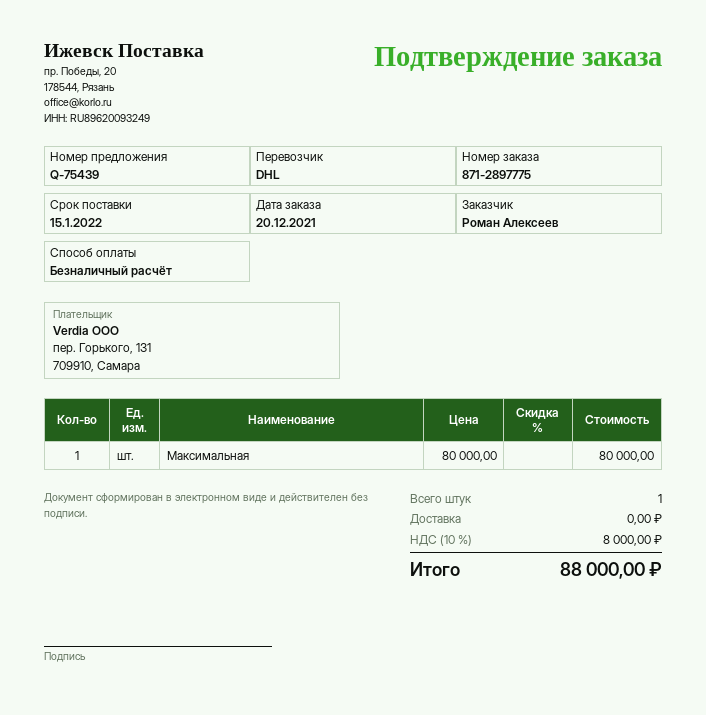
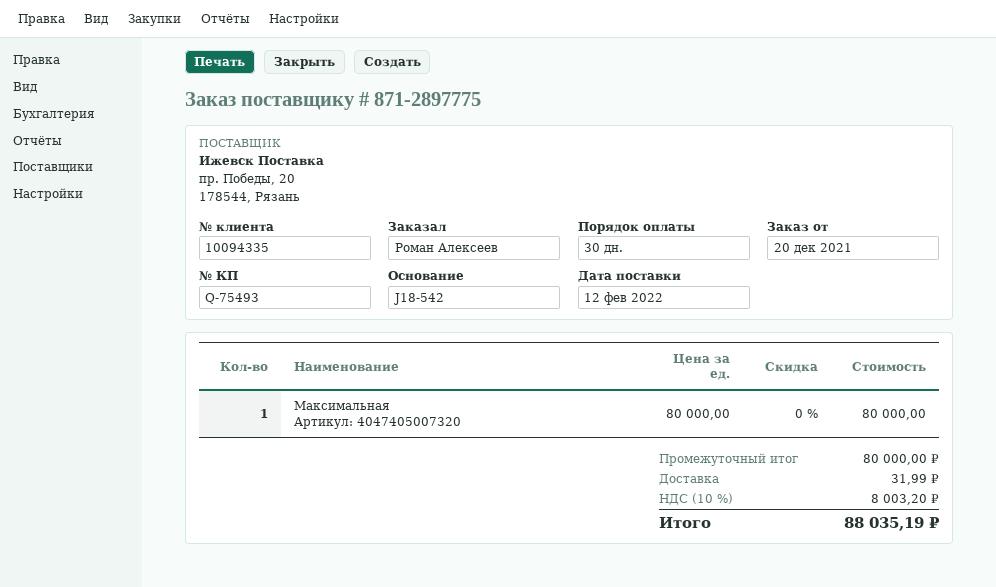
quote number: Q-75439 -> Q-75493
delivery date: 2022-01-15 -> 2022-02-12
shipping: 0.00 -> 31.99
tax: 10% = 8000.00 -> 10% = 8003.20
total: 88000.00 -> 88035.19

